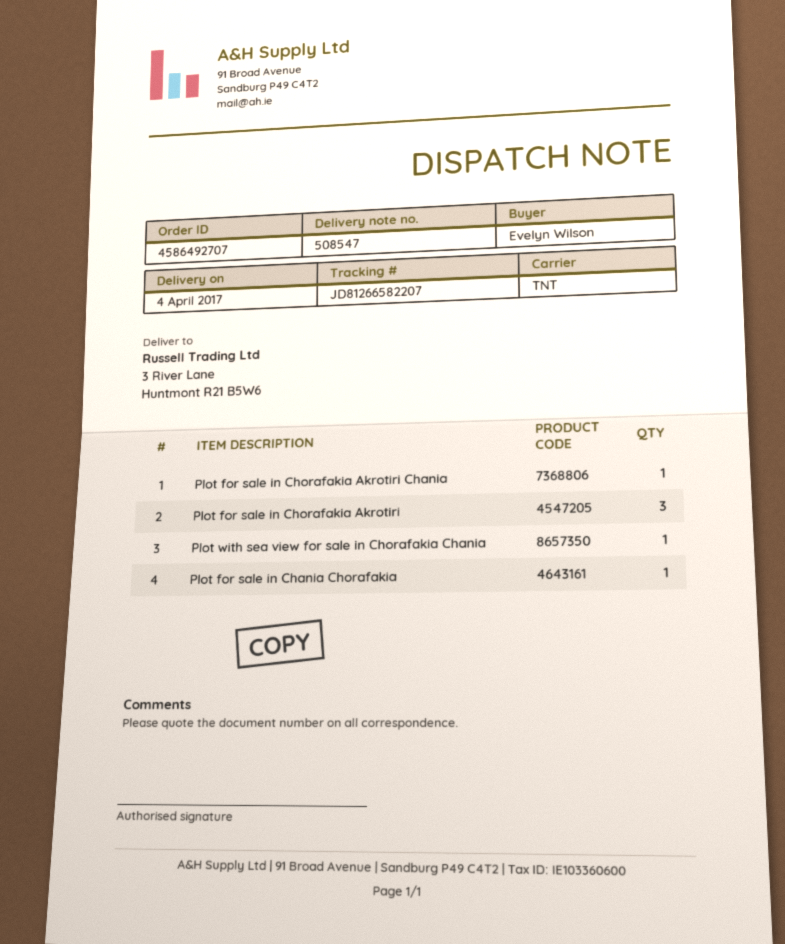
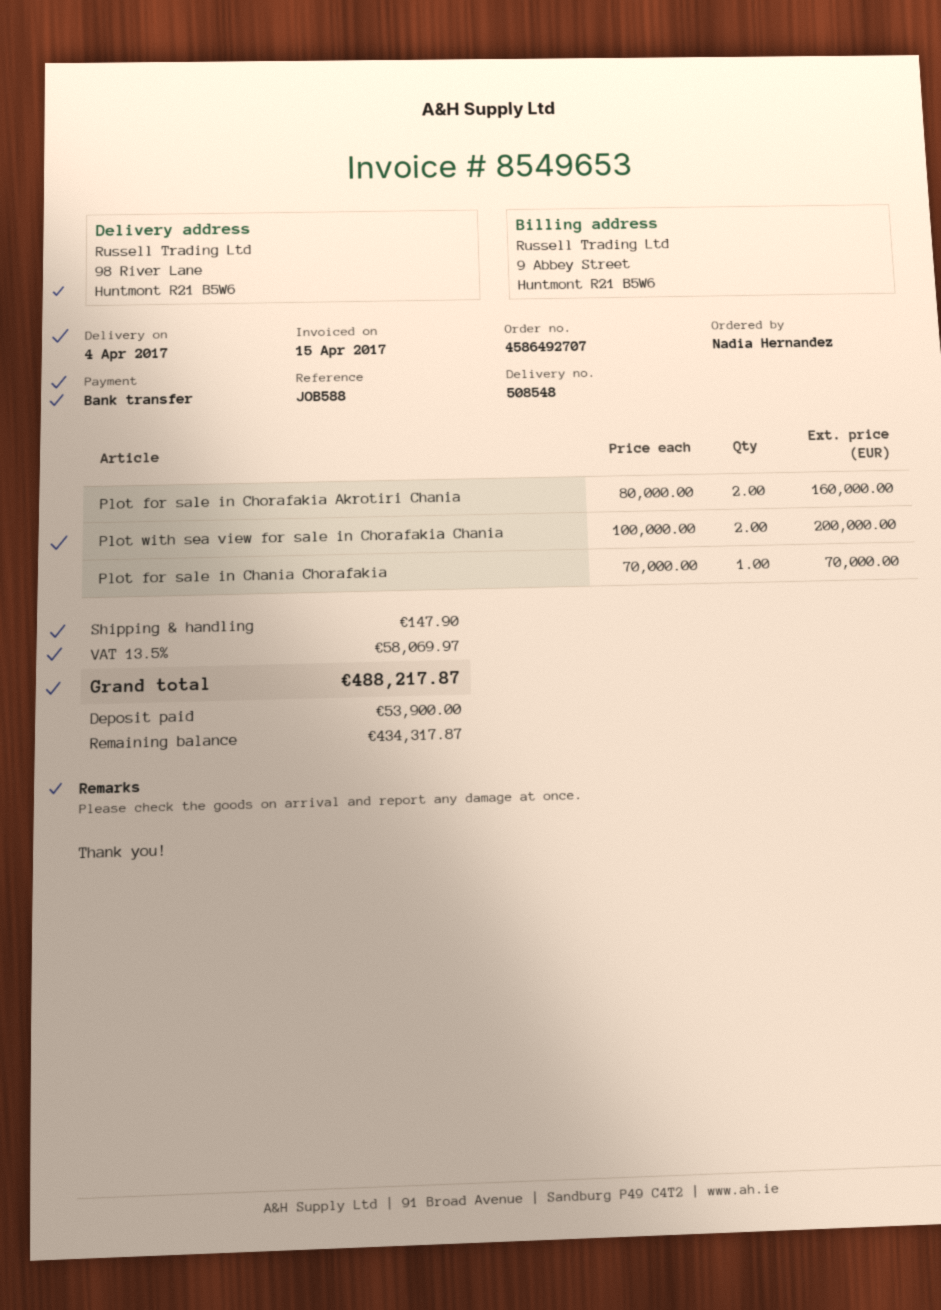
delivery note number: 508547 -> 508548
ordered by: Evelyn Wilson -> Nadia Hernandez
ship to: 3 River Lane, Huntmont R21 B5W6 -> 98 River Lane, Huntmont R21 B5W6
Plot for sale in Chorafakia Akrotiri Chania: 1 -> 2
Plot for sale in Chorafakia Akrotiri: 3 -> none
Plot with sea view for sale in Chorafakia Chania: 1 -> 2

